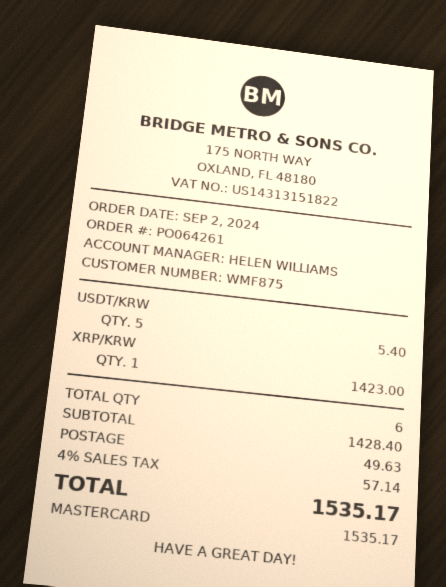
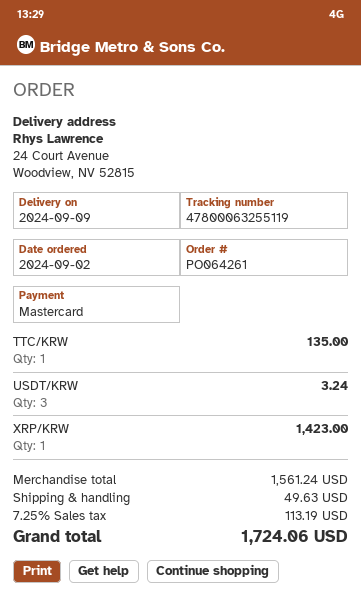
USDT/KRW: 5 for 5.40 -> 3 for 3.24
TTC/KRW: none -> 1 for 135.00
subtotal: 1428.40 -> 1561.24
tax: 4% = 57.14 -> 7.25% = 113.19
total: 1535.17 -> 1724.06

